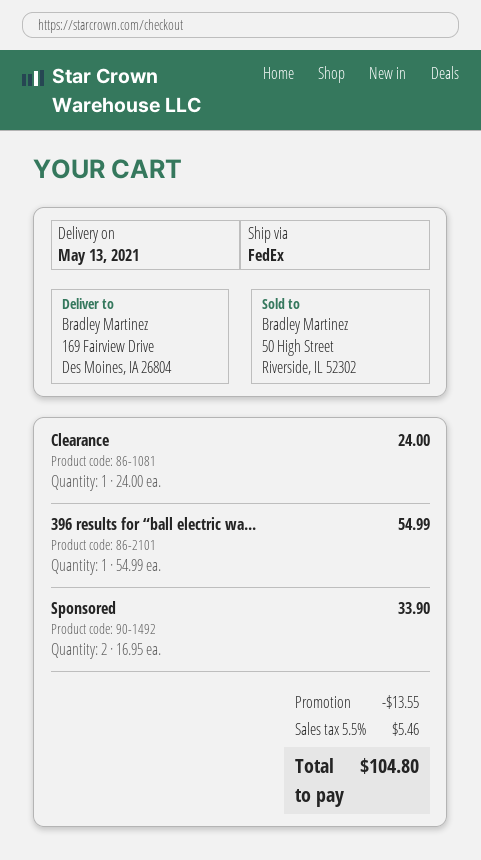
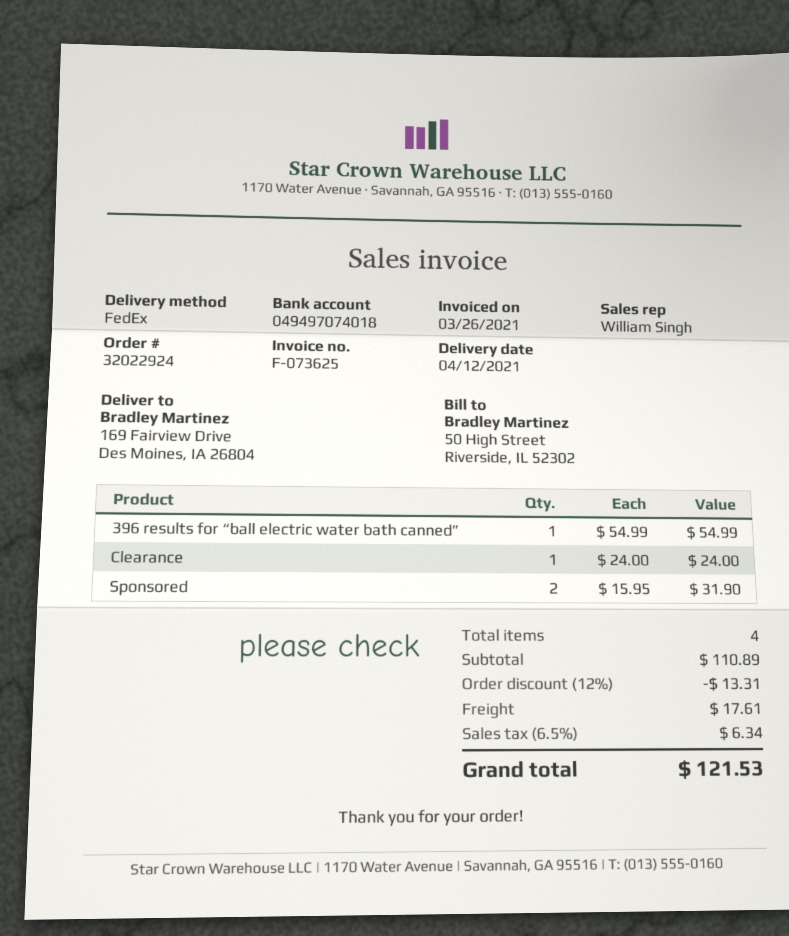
delivery date: 2021-05-13 -> 2021-04-12
Sponsored: 2 x 16.95 = 33.90 -> 2 x 15.95 = 31.90
discount: 13.55 -> 13.31
shipping: none -> 17.61
tax: 5.5% = 5.46 -> 6.5% = 6.34
total: 104.80 -> 121.53

